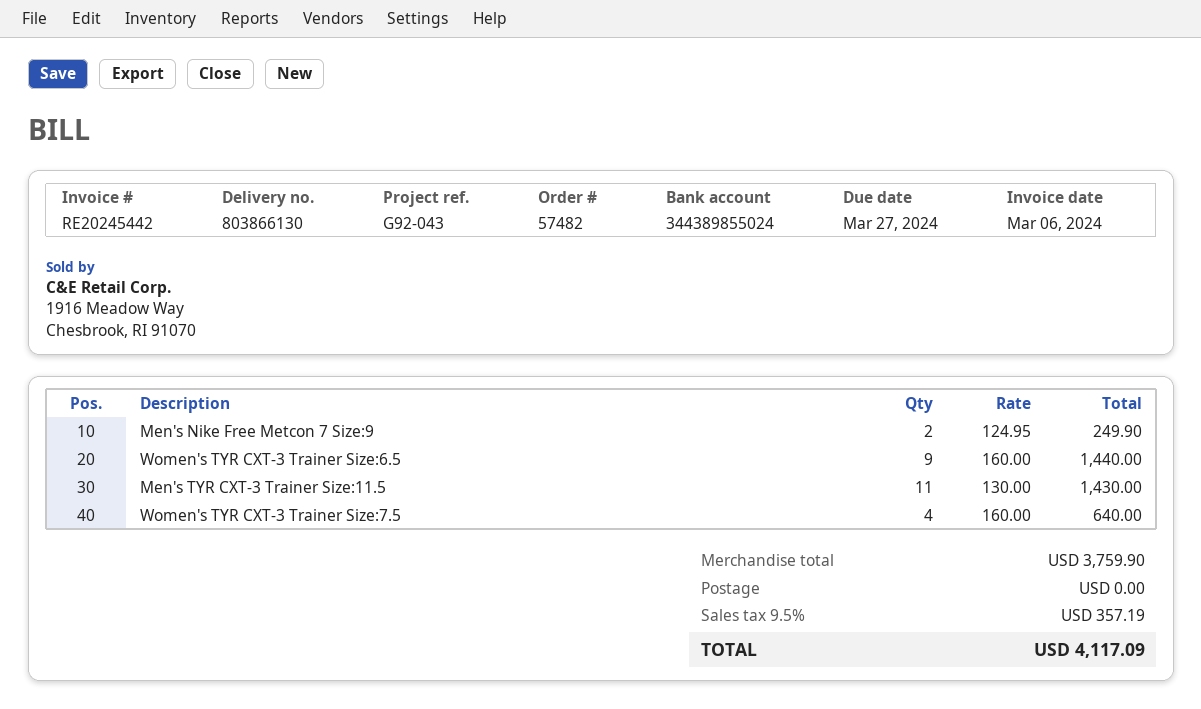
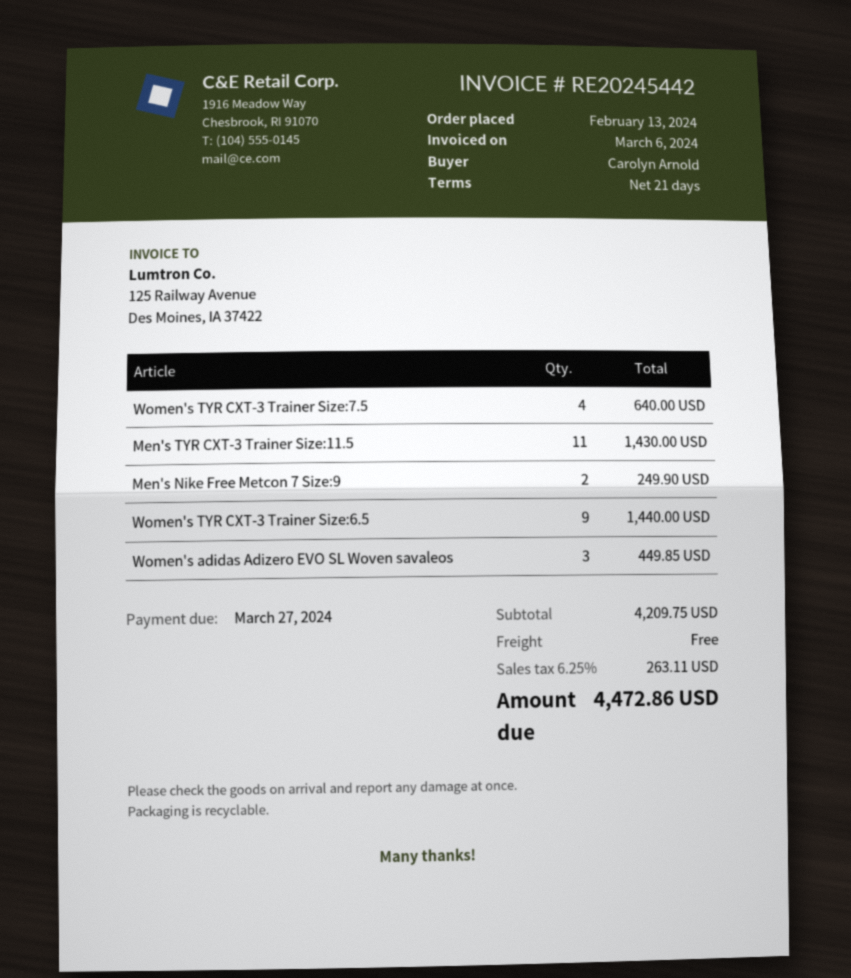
Women's adidas Adizero EVO SL Woven savaleos: none -> 3 for 449.85
subtotal: 3759.90 -> 4209.75
tax: 9.5% = 357.19 -> 6.25% = 263.11
total: 4117.09 -> 4472.86

